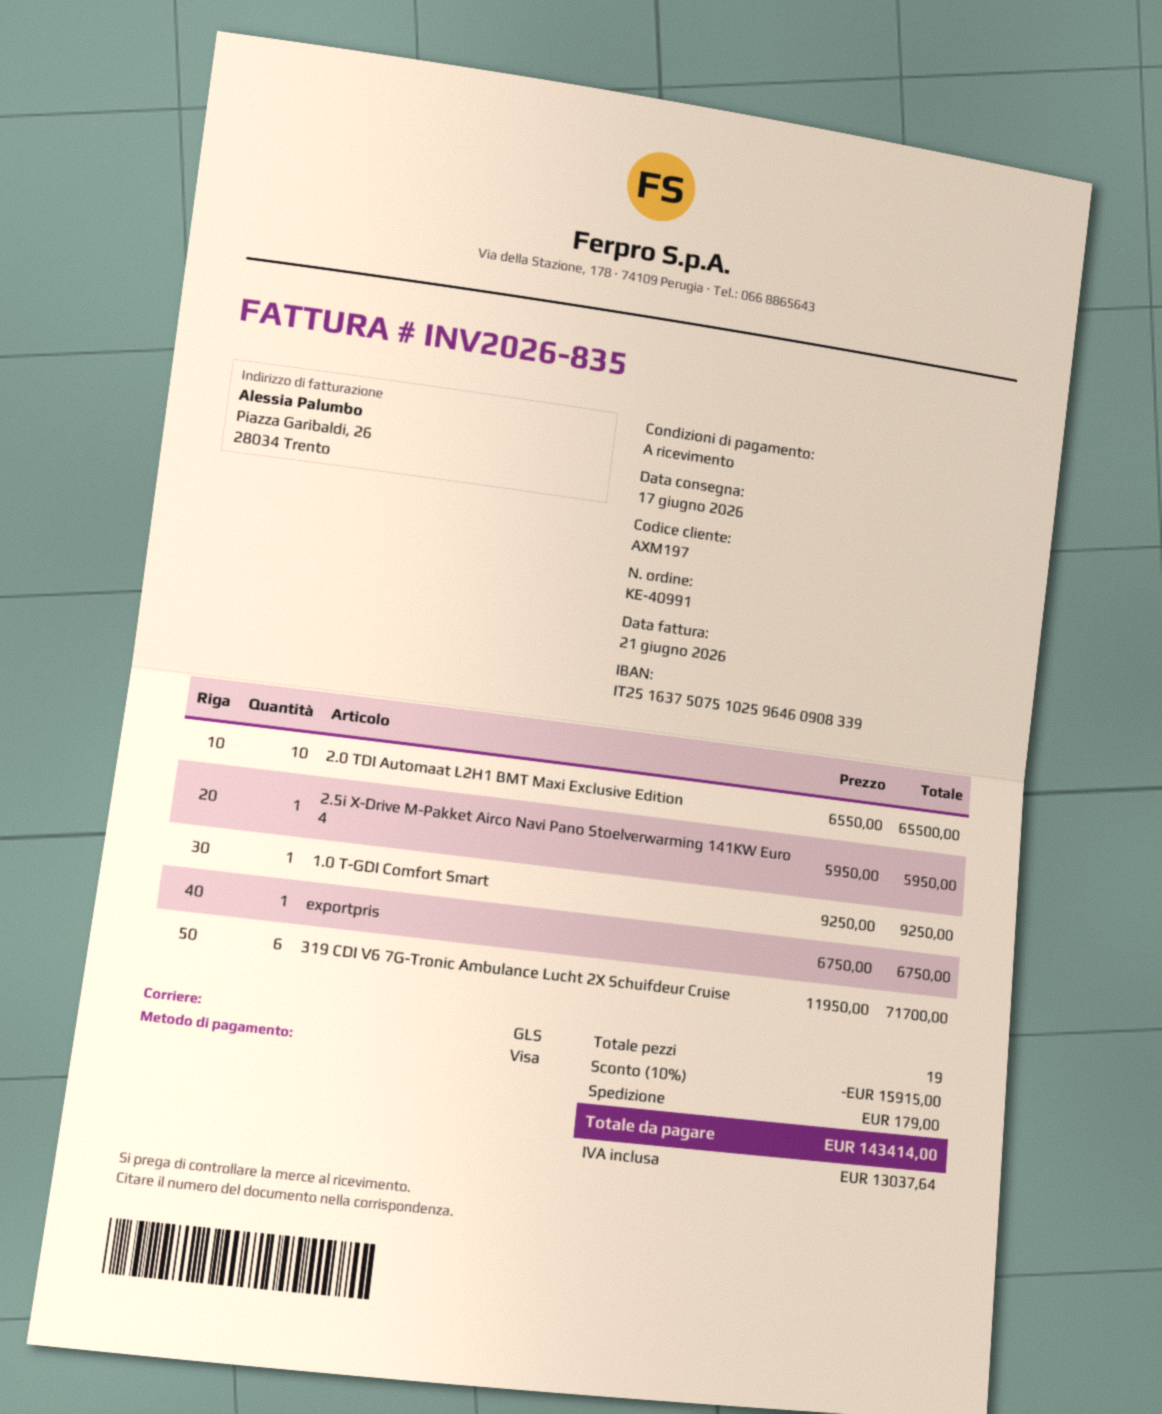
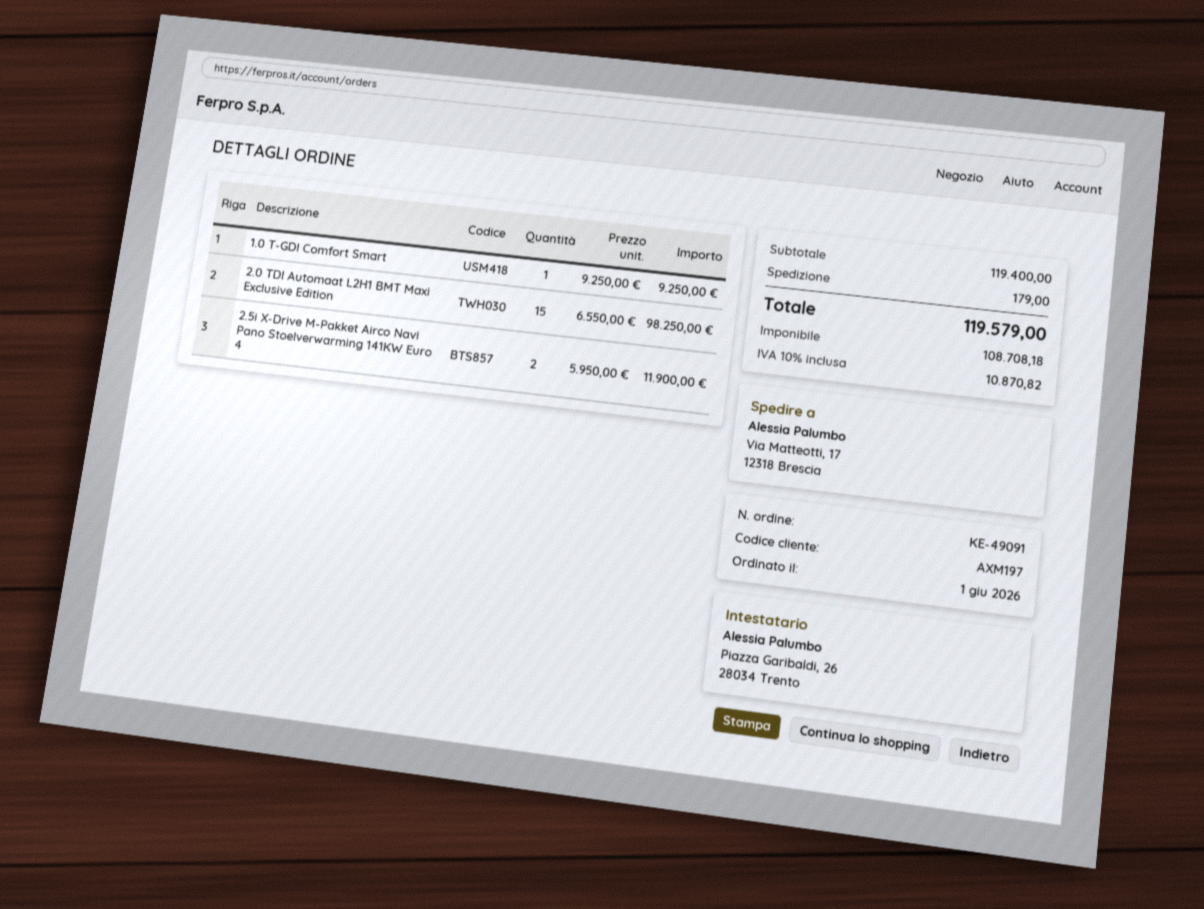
order number: KE-40991 -> KE-49091
2.0 TDI Automaat L2H1 BMT Maxi Exclusive Edition: 10 x 6550.00 = 65500.00 -> 15 x 6550.00 = 98250.00
2.5i X-Drive M-Pakket Airco Navi Pano Stoelverwarming 141KW Euro 4: 1 x 5950.00 = 5950.00 -> 2 x 5950.00 = 11900.00
exportpris: 1 x 6750.00 = 6750.00 -> none
319 CDI V6 7G-Tronic Ambulance Lucht 2X Schuifdeur Cruise: 6 x 11950.00 = 71700.00 -> none
discount: 10% = 15915.00 -> none
tax: 13037.64 -> 10870.82
total: 143414.00 -> 119579.00

